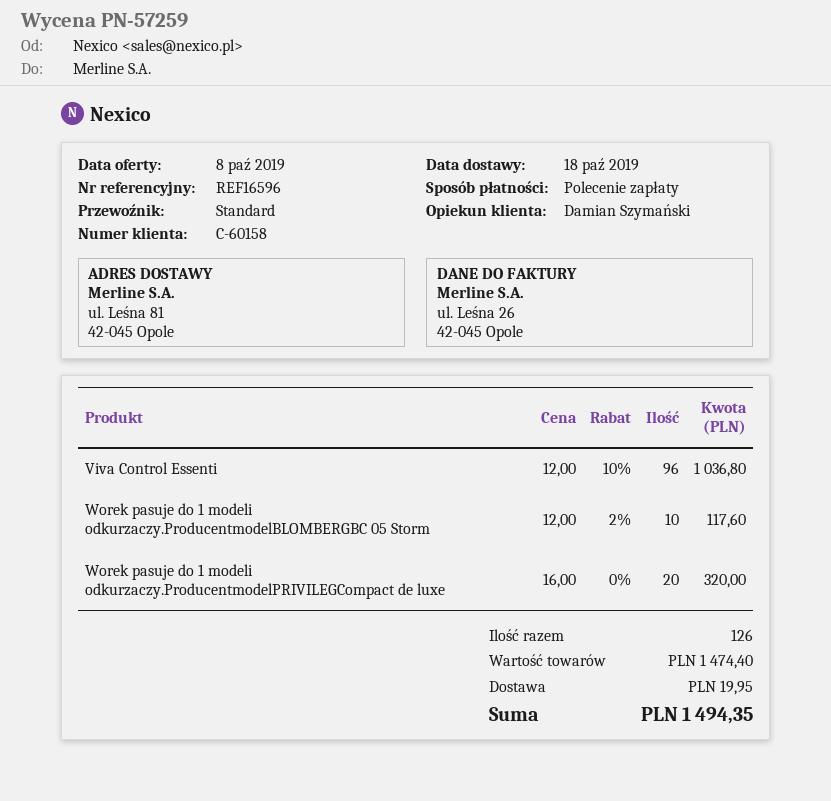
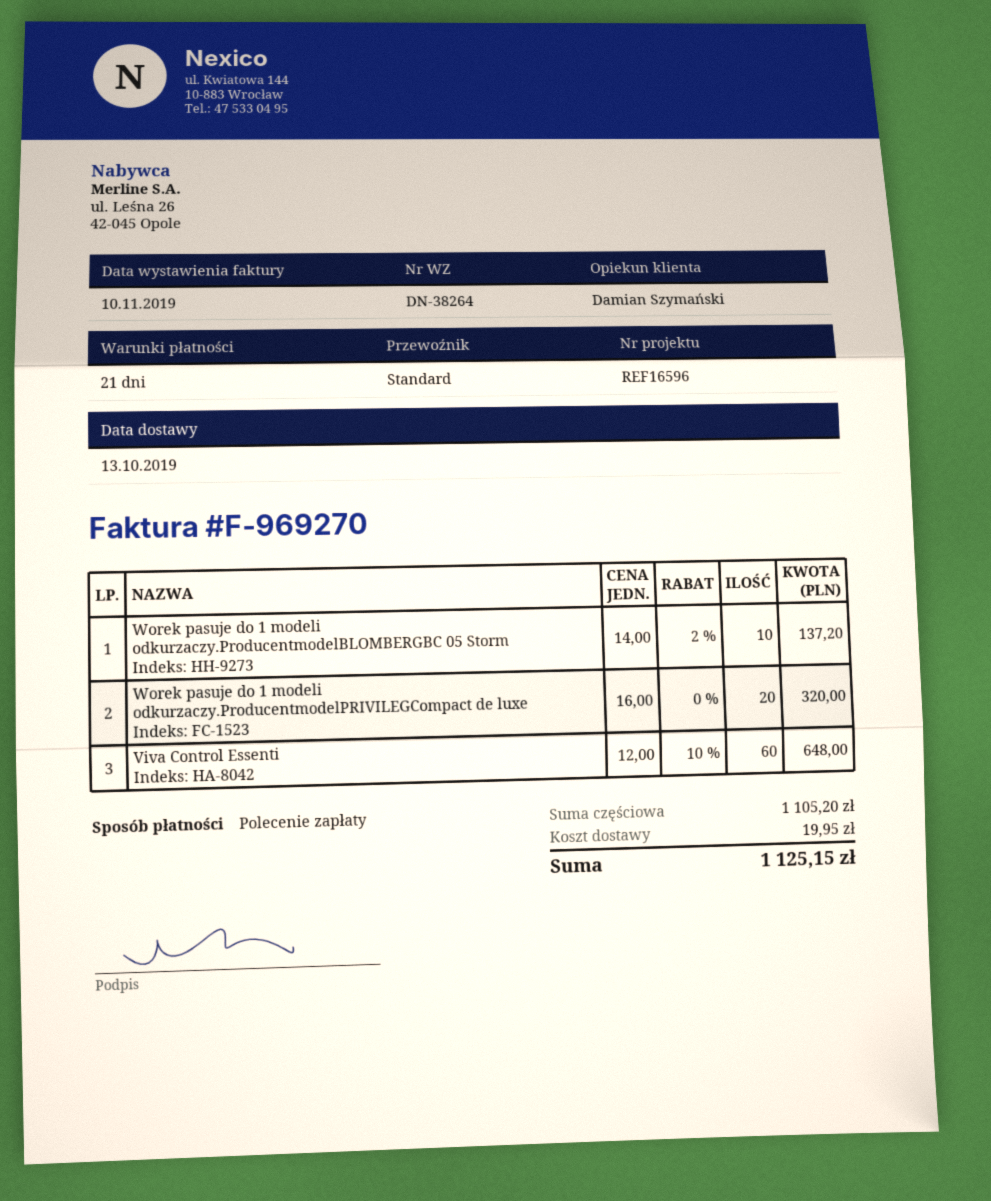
delivery date: 2019-10-18 -> 2019-10-13
Viva Control Essenti: 96 x 12.00 - 10% = 1036.80 -> 60 x 12.00 - 10% = 648.00
Worek pasuje do 1 modeli odkurzaczy.ProducentmodelBLOMBERGBC 05 Storm: 10 x 12.00 - 2% = 117.60 -> 10 x 14.00 - 2% = 137.20
subtotal: 1474.40 -> 1105.20
total: 1494.35 -> 1125.15

